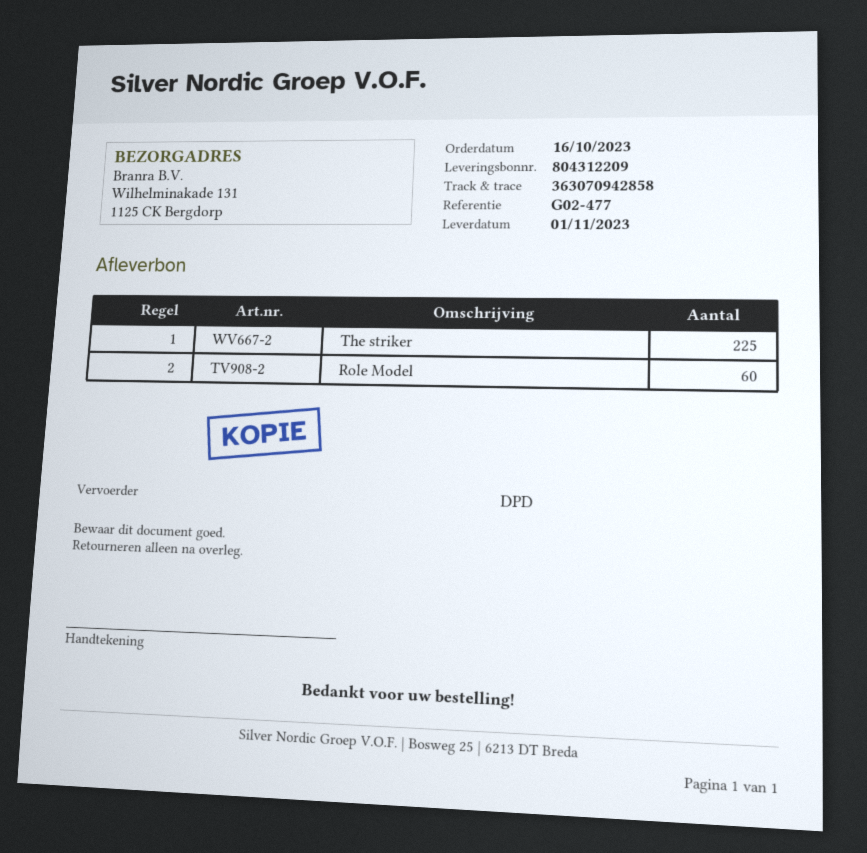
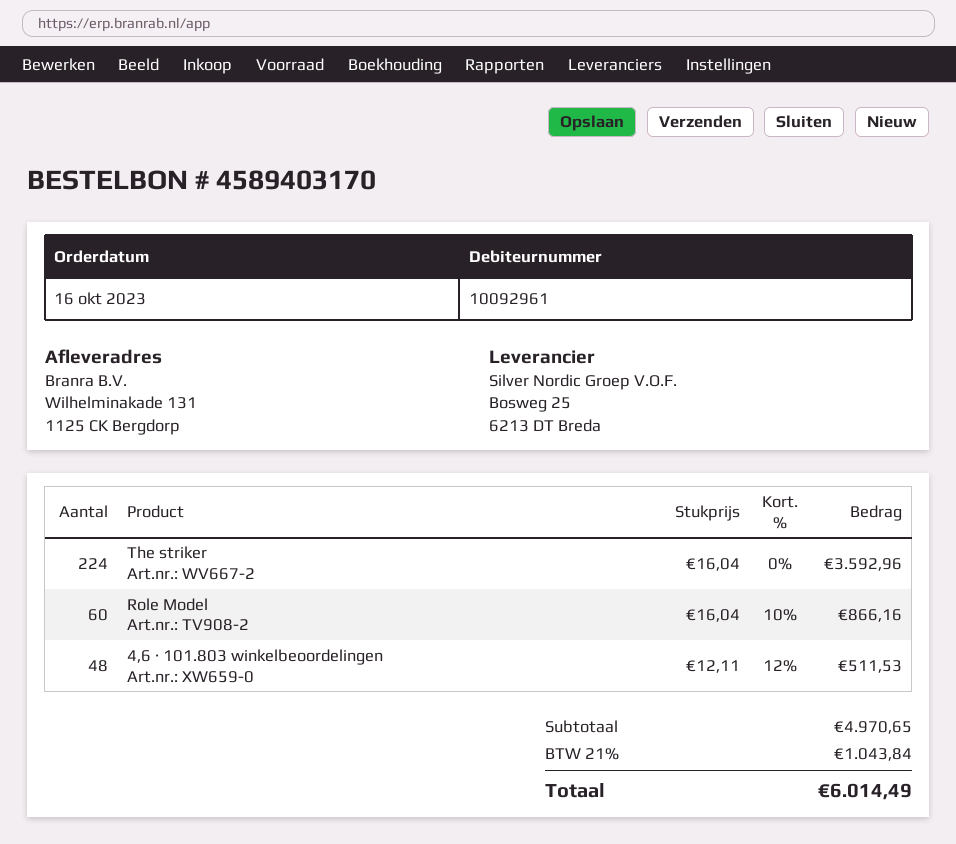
The striker: 225 -> 224
4,6 · 101.803 winkelbeoordelingen: none -> 48

